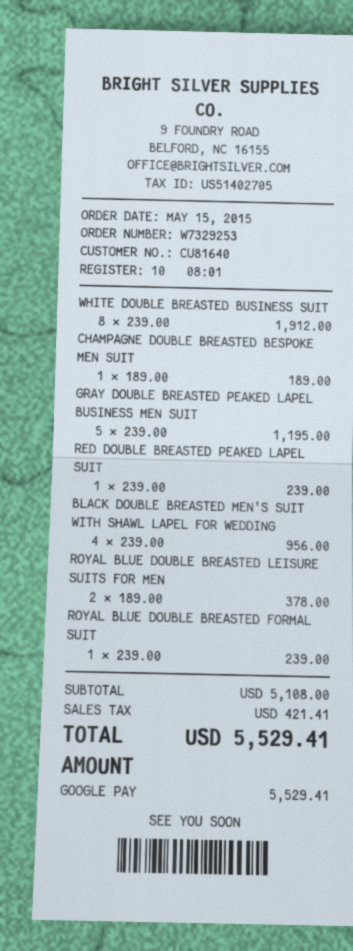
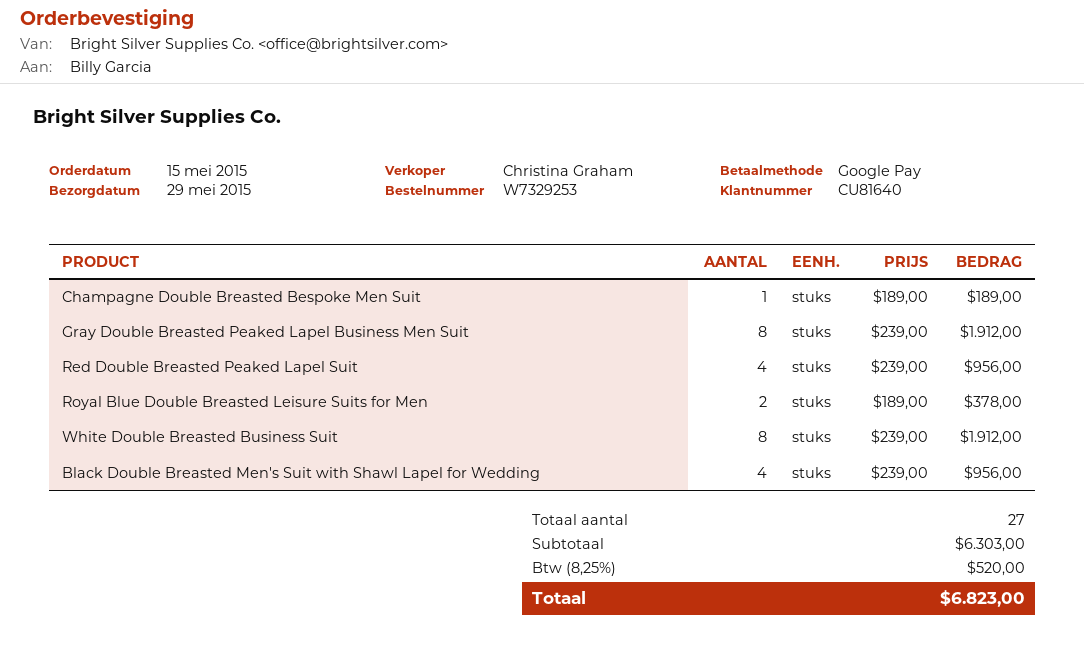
GRAY DOUBLE BREASTED PEAKED LAPEL BUSINESS MEN SUIT: 5 x 239.00 = 1195.00 -> 8 x 239.00 = 1912.00
RED DOUBLE BREASTED PEAKED LAPEL SUIT: 1 x 239.00 = 239.00 -> 4 x 239.00 = 956.00
ROYAL BLUE DOUBLE BREASTED FORMAL SUIT: 1 x 239.00 = 239.00 -> none
subtotal: 5108.00 -> 6303.00
tax: 421.41 -> 520.00
total: 5529.41 -> 6823.00

